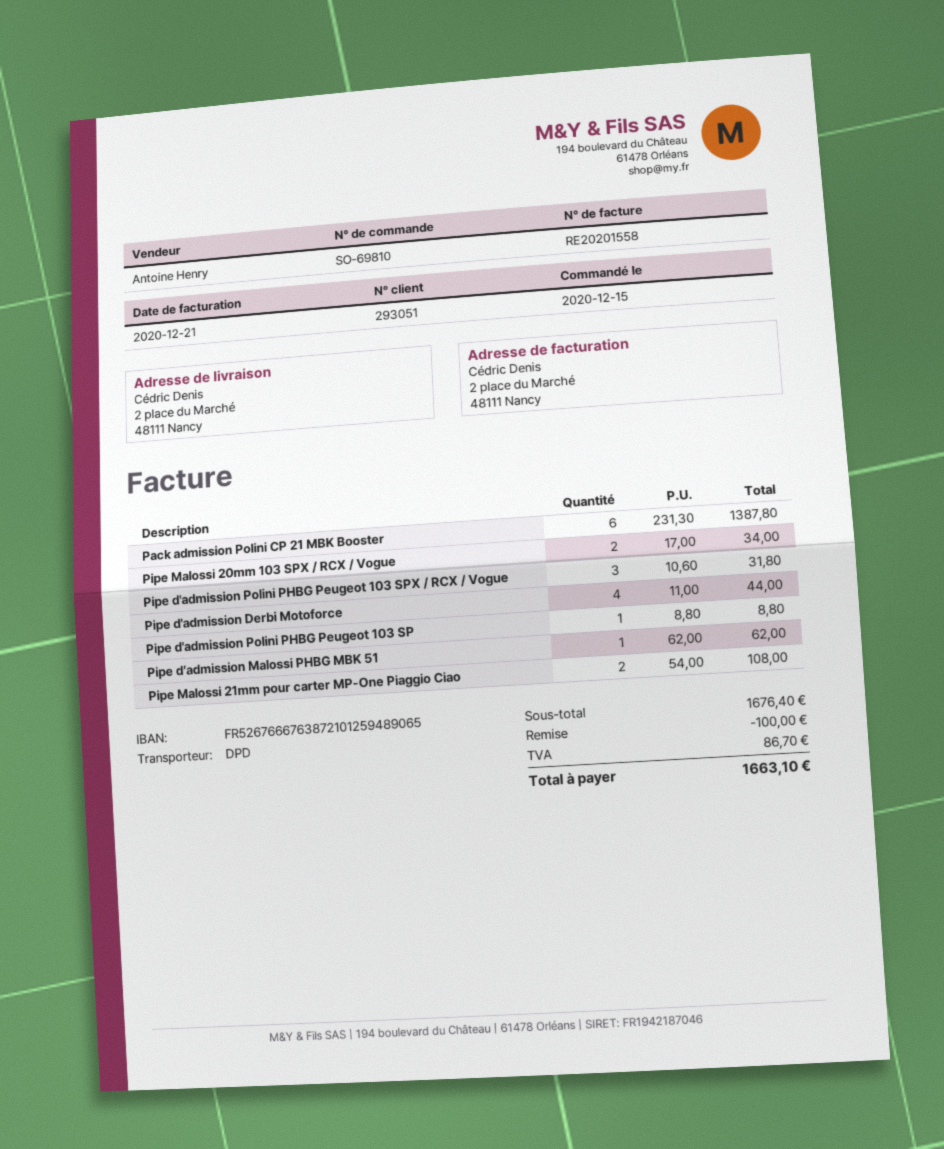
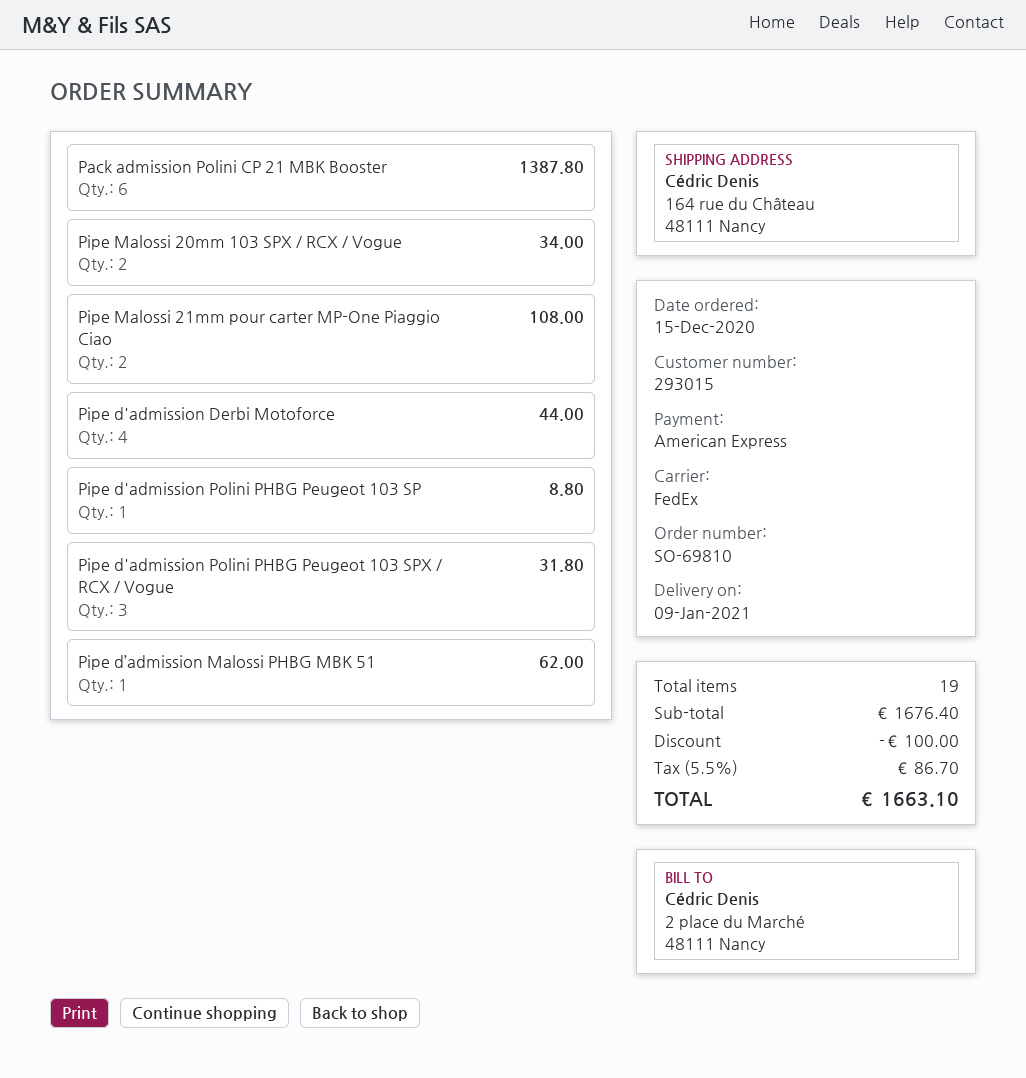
customer number: 293051 -> 293015
shipping method: DPD -> FedEx
ship to: 2 place du Marché, 48111 Nancy -> 164 rue du Château, 48111 Nancy

